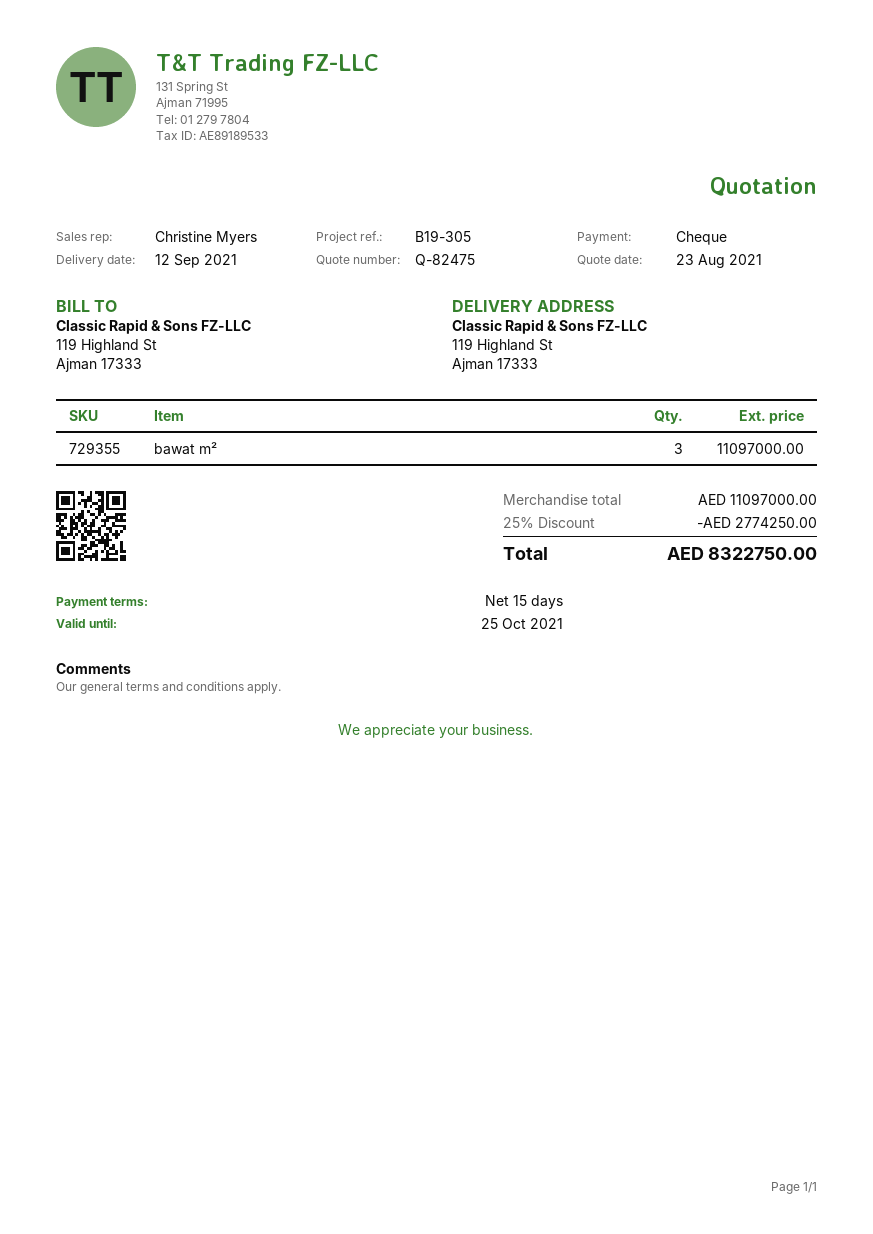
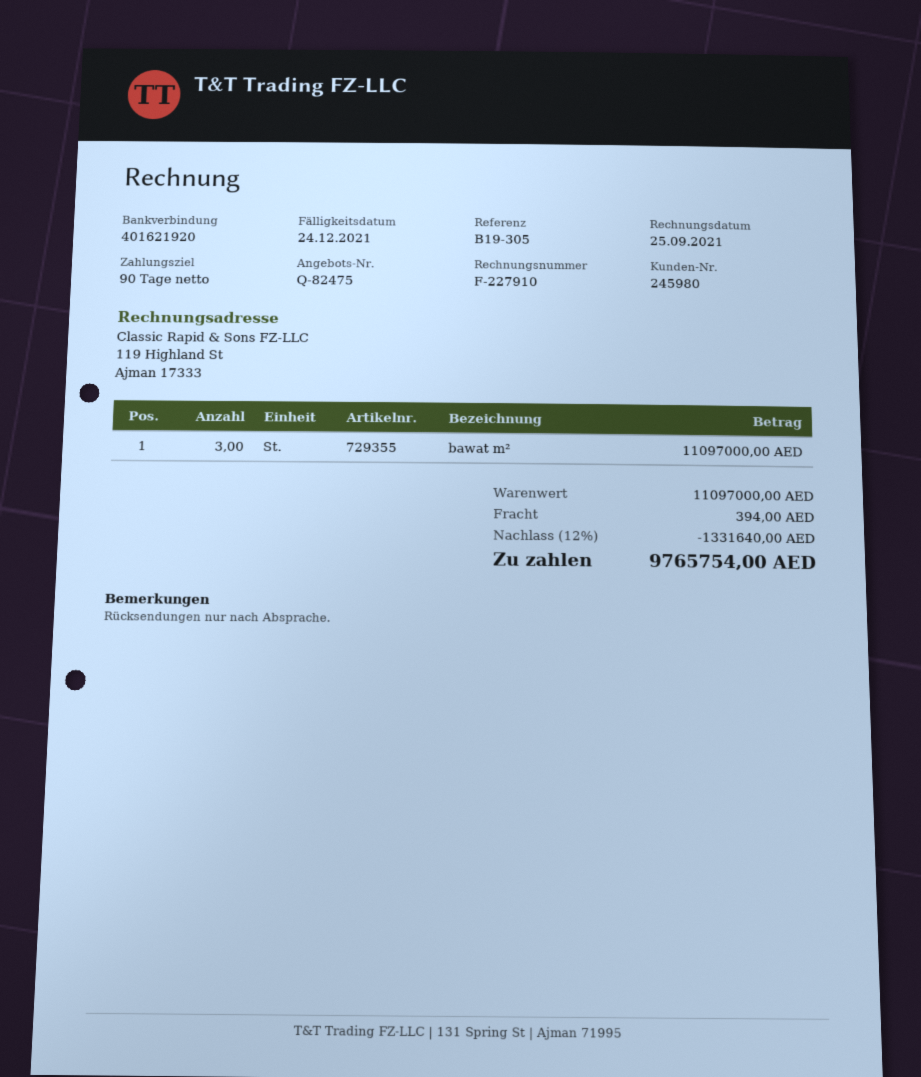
payment terms: 15 days -> 90 days
discount: 25% = 2774250.00 -> 12% = 1331640.00
shipping: none -> 394.00
total: 8322750.00 -> 9765754.00

